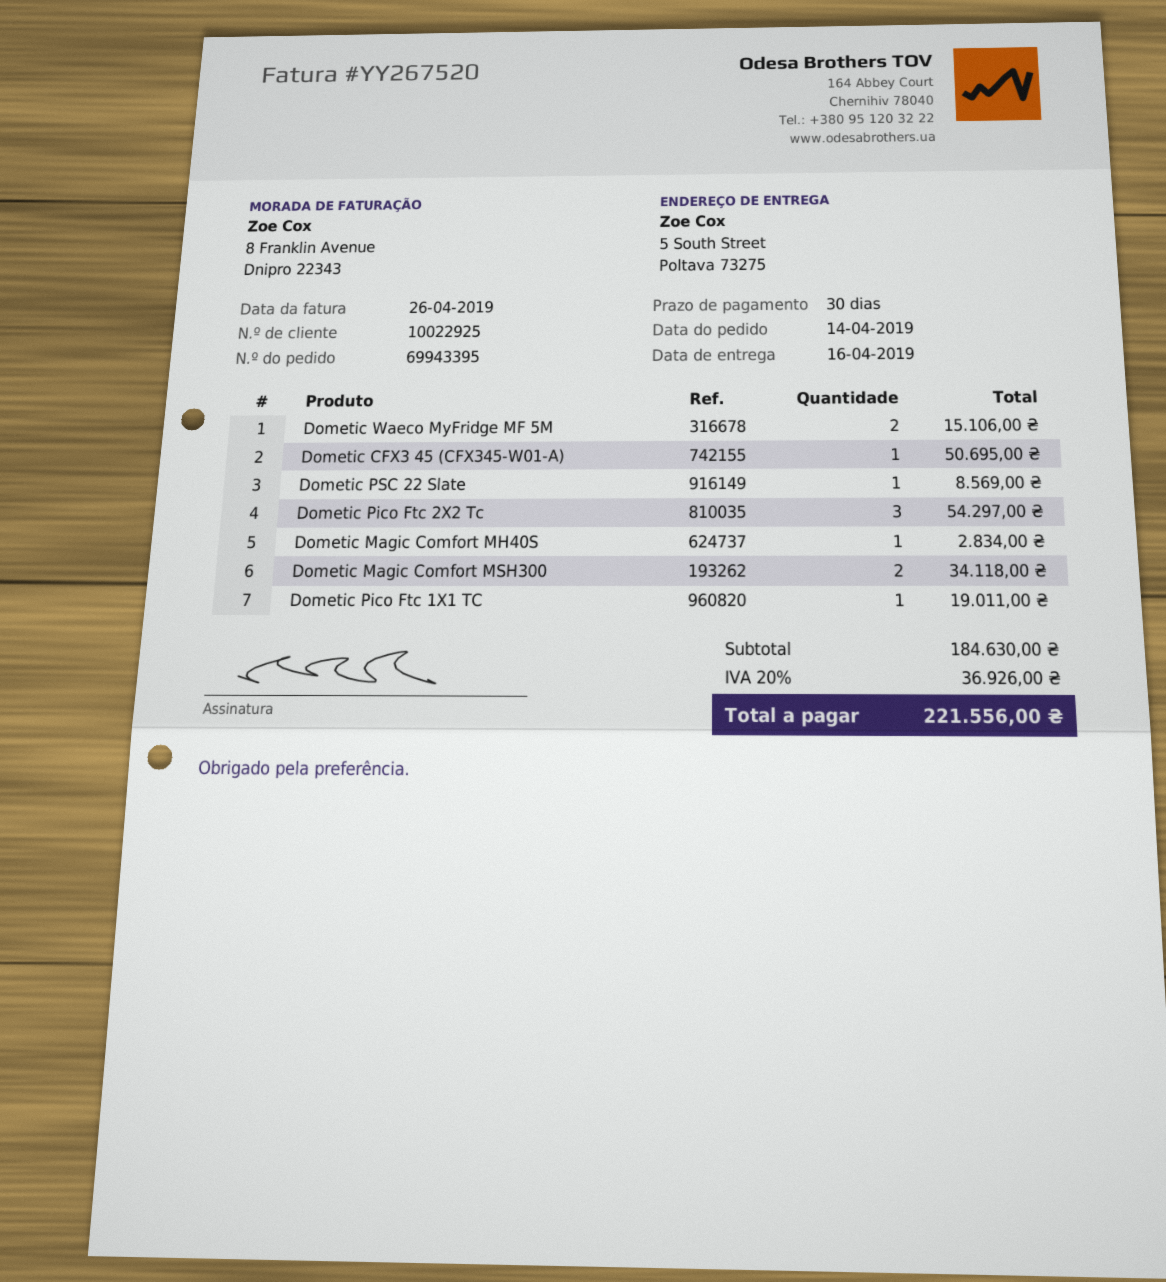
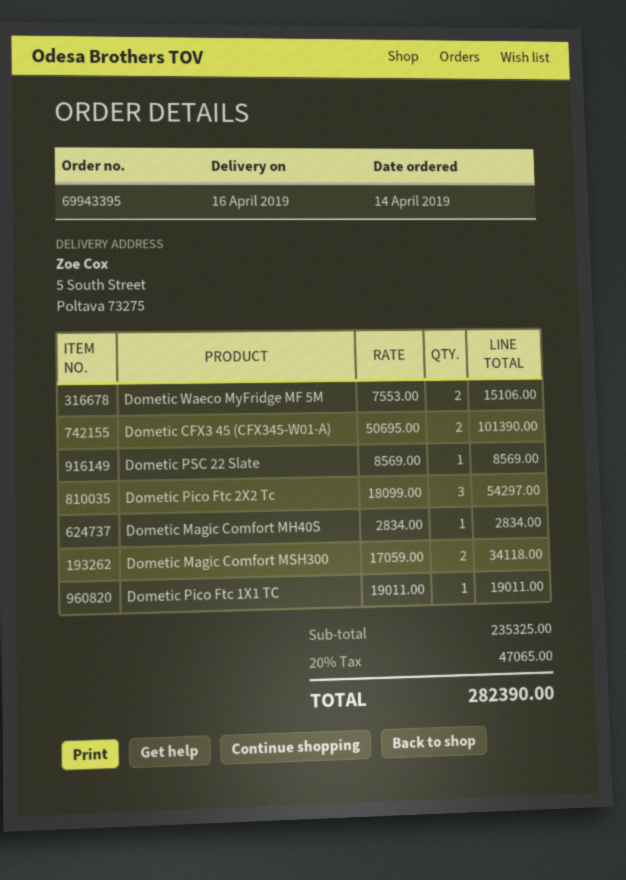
Dometic CFX3 45 (CFX345-W01-A): 1 for 50695.00 -> 2 for 101390.00
subtotal: 184630.00 -> 235325.00
tax: 20% = 36926.00 -> 20% = 47065.00
total: 221556.00 -> 282390.00

